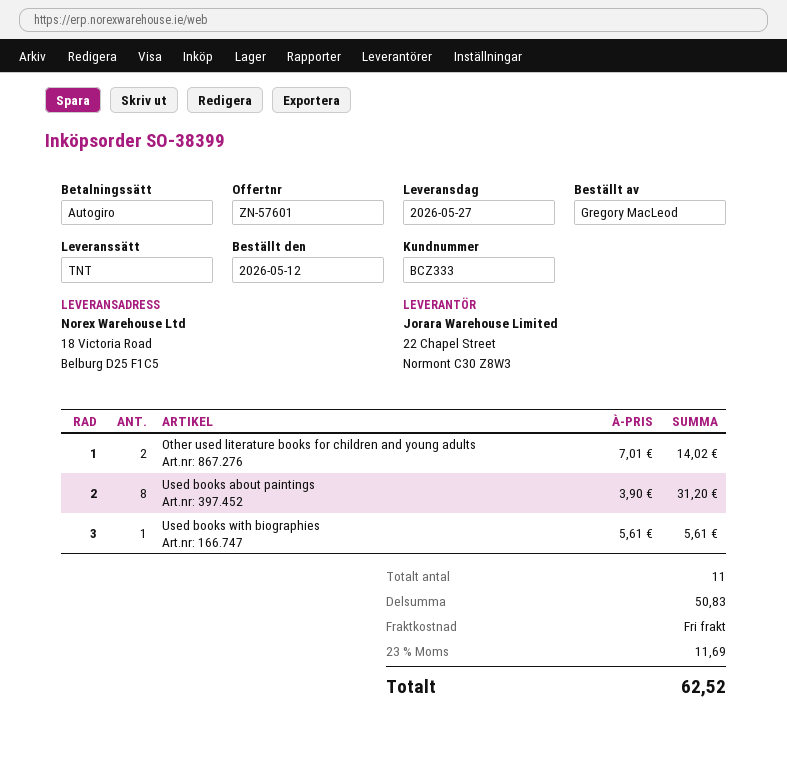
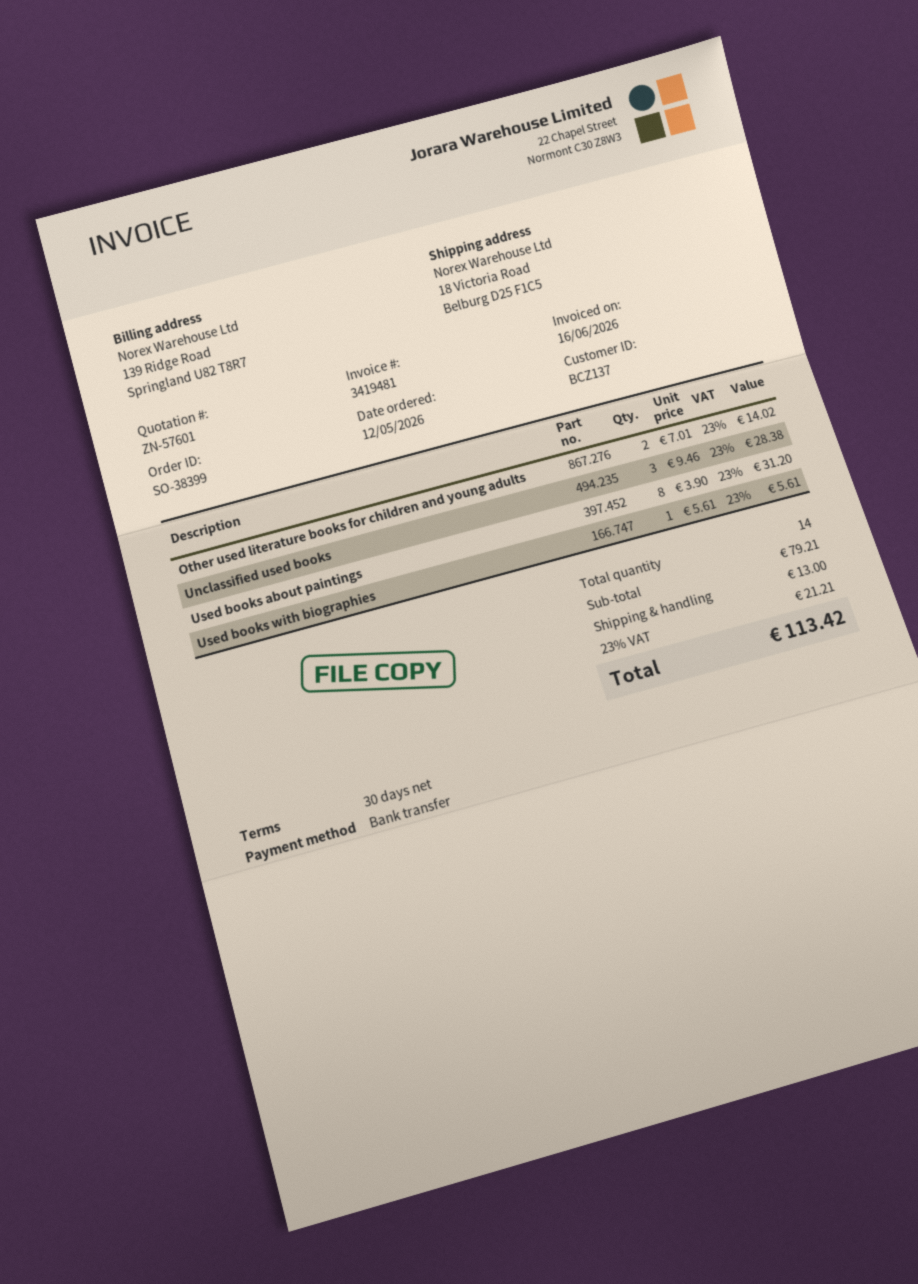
customer number: BCZ333 -> BCZ137
payment method: direct debit -> bank transfer
Unclassified used books: none -> 3 x 9.46 = 28.38
total quantity: 11 -> 14
subtotal: 50.83 -> 79.21
shipping: 0.00 -> 13.00
tax: 23% = 11.69 -> 23% = 21.21
total: 62.52 -> 113.42

